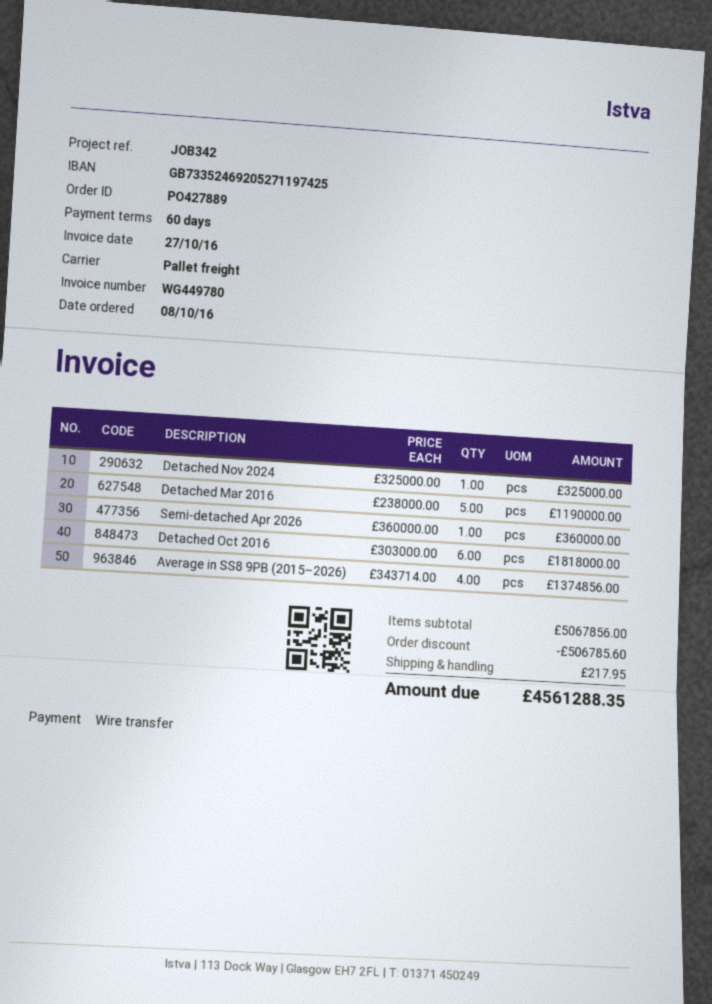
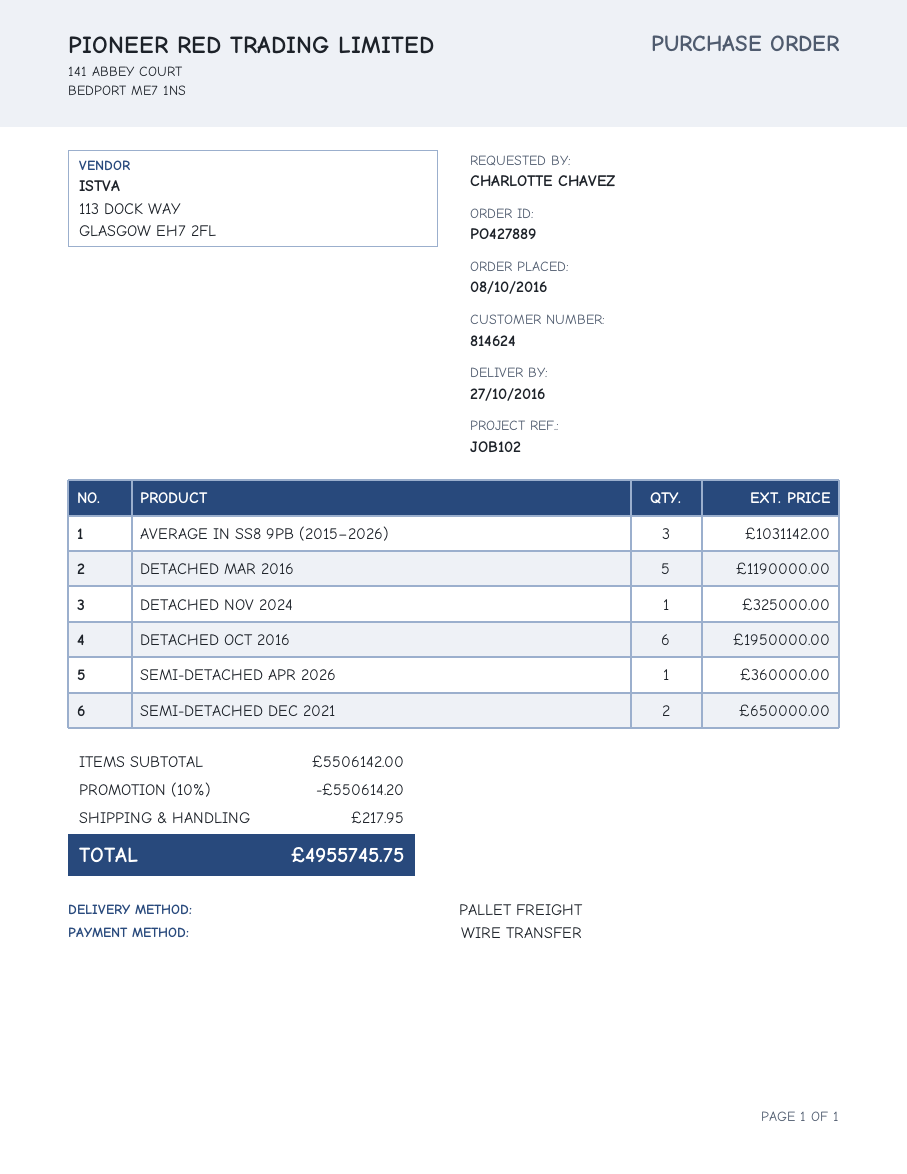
reference: JOB342 -> JOB102
Detached Oct 2016: 6 for 1818000.00 -> 6 for 1950000.00
Average in SS8 9PB (2015–2026): 4 for 1374856.00 -> 3 for 1031142.00
SEMI-DETACHED DEC 2021: none -> 2 for 650000.00
subtotal: 5067856.00 -> 5506142.00
discount: 506785.60 -> 550614.20
total: 4561288.35 -> 4955745.75

